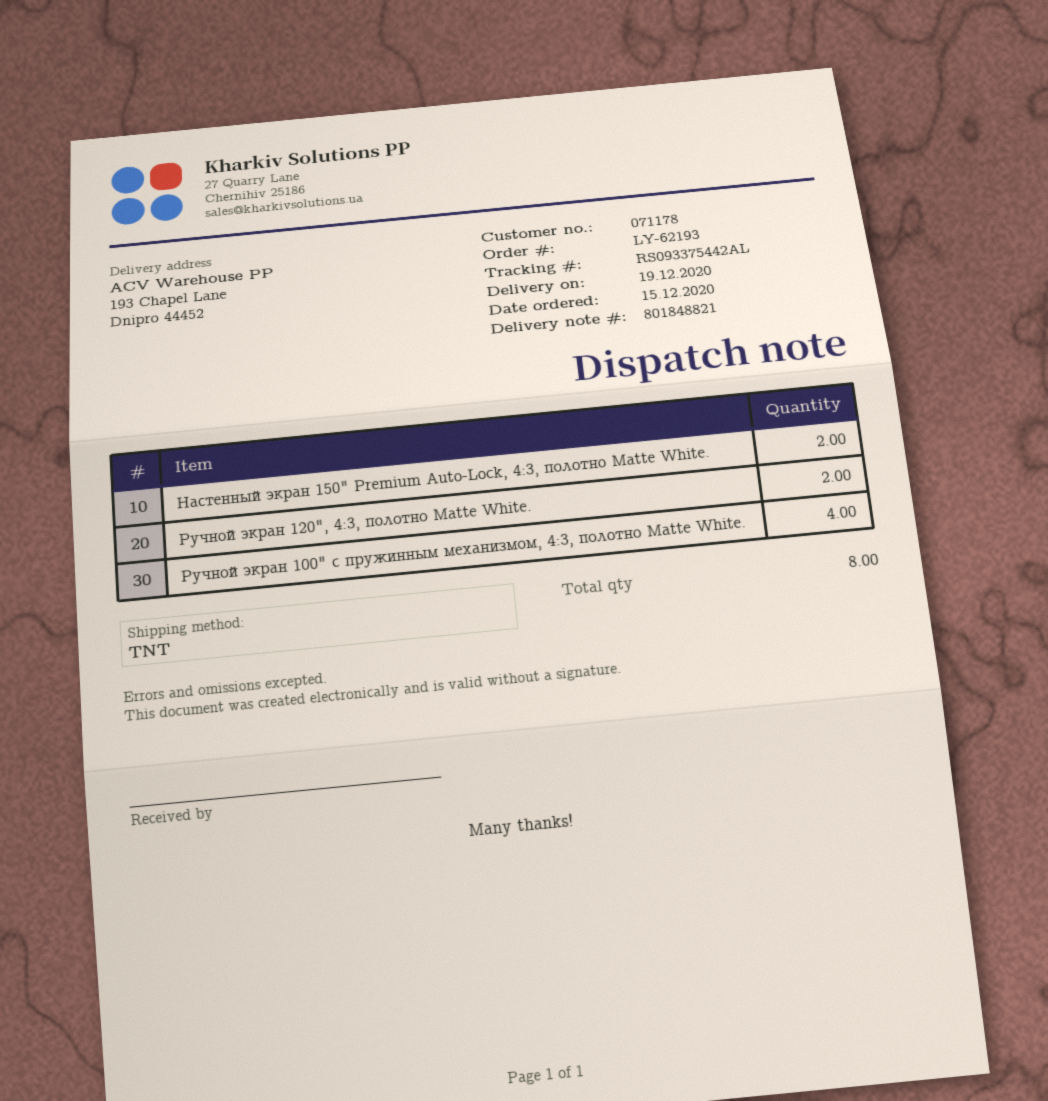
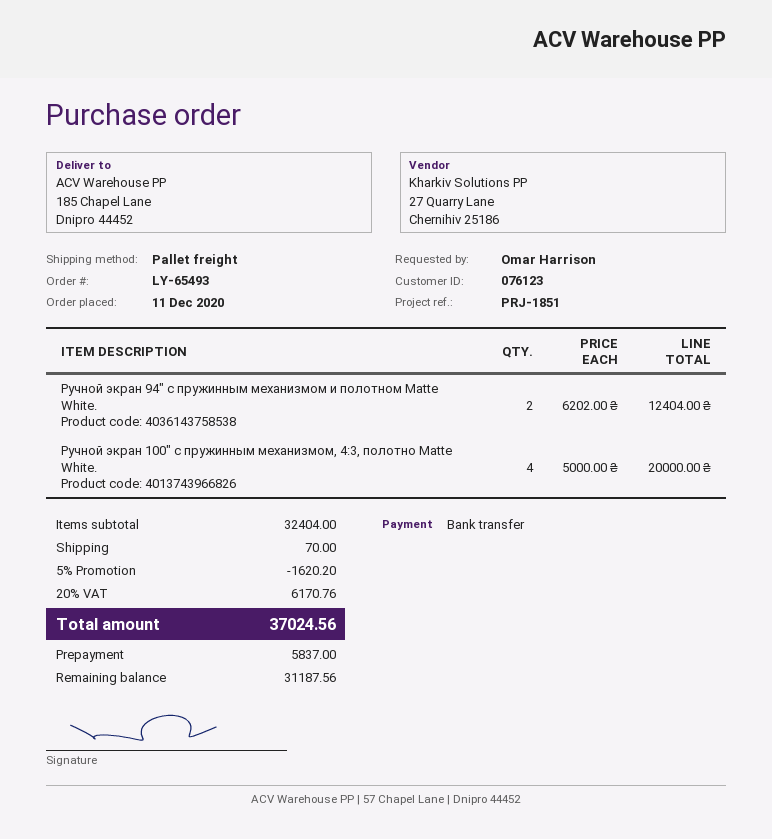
order number: LY-62193 -> LY-65493
order date: 2020-12-15 -> 2020-12-11
customer number: 071178 -> 076123
shipping method: TNT -> pallet freight
ship to: 193 Chapel Lane, Dnipro 44452 -> 185 Chapel Lane, Dnipro 44452
Настенный экран 150" Premium Auto-Lock, 4:3, полотно Matte White.: 2 -> none
Ручной экран 120", 4:3, полотно Matte White.: 2 -> none
Ручной экран 94" с пружинным механизмом и полотном Matte White.: none -> 2

